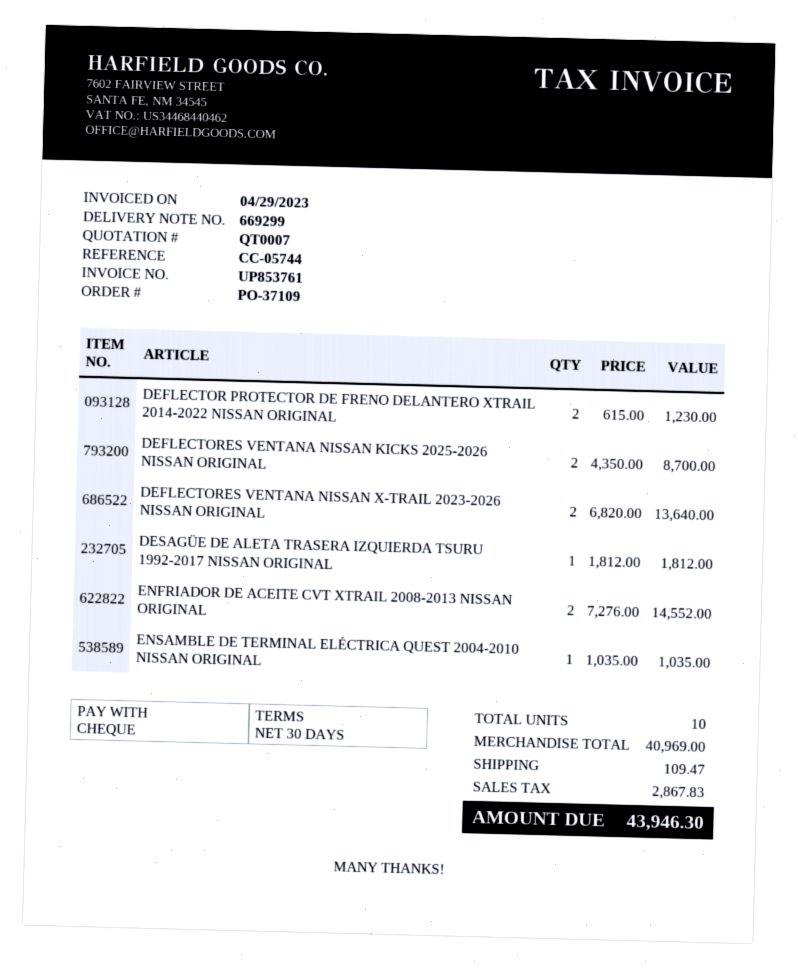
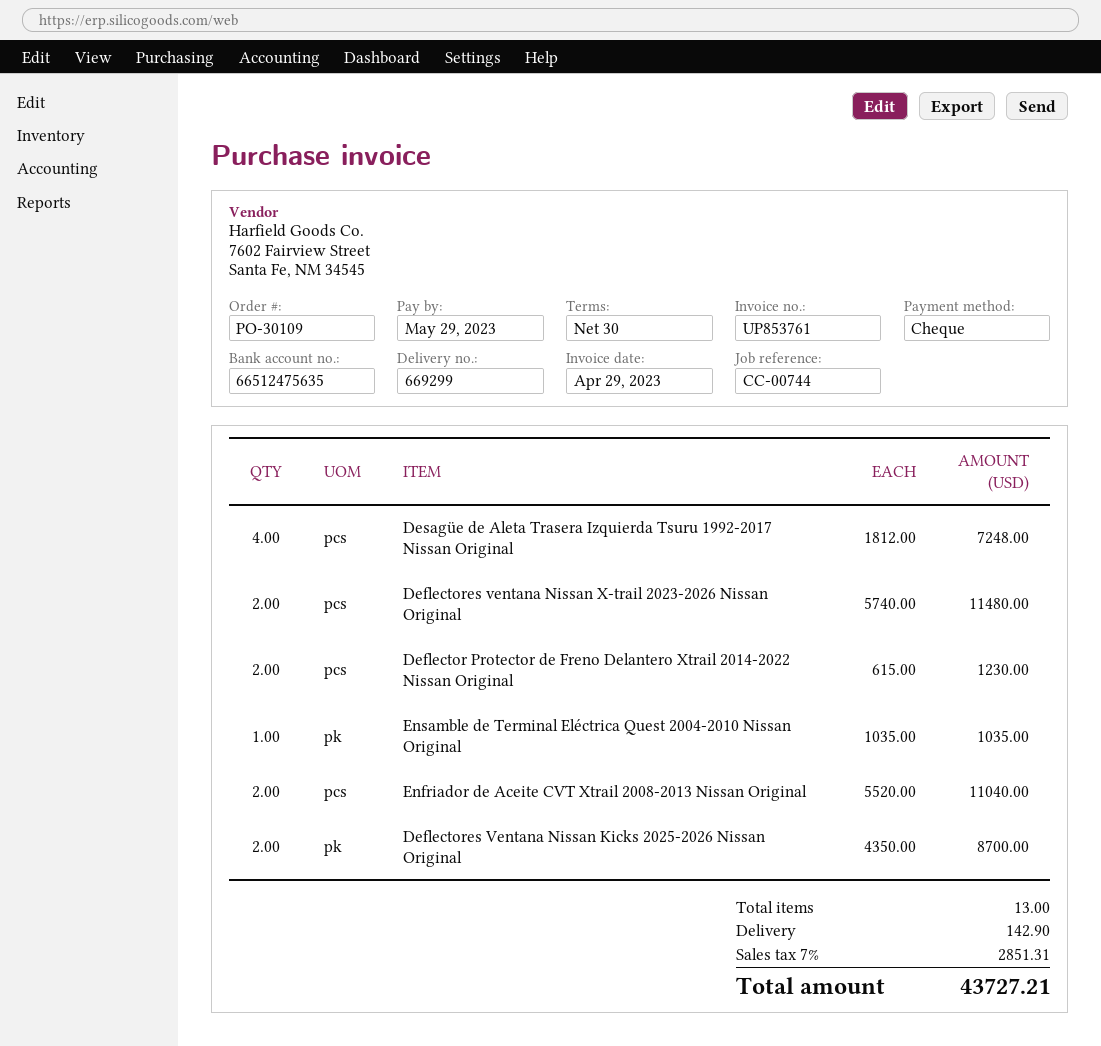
order number: PO-37109 -> PO-30109
reference: CC-05744 -> CC-00744
DEFLECTORES VENTANA NISSAN X-TRAIL 2023-2026 NISSAN ORIGINAL: 2 x 6820.00 = 13640.00 -> 2 x 5740.00 = 11480.00
DESAGÜE DE ALETA TRASERA IZQUIERDA TSURU 1992-2017 NISSAN ORIGINAL: 1 x 1812.00 = 1812.00 -> 4 x 1812.00 = 7248.00
ENFRIADOR DE ACEITE CVT XTRAIL 2008-2013 NISSAN ORIGINAL: 2 x 7276.00 = 14552.00 -> 2 x 5520.00 = 11040.00
total quantity: 10 -> 13
shipping: 109.47 -> 142.90
tax: 2867.83 -> 2851.31
total: 43946.30 -> 43727.21

